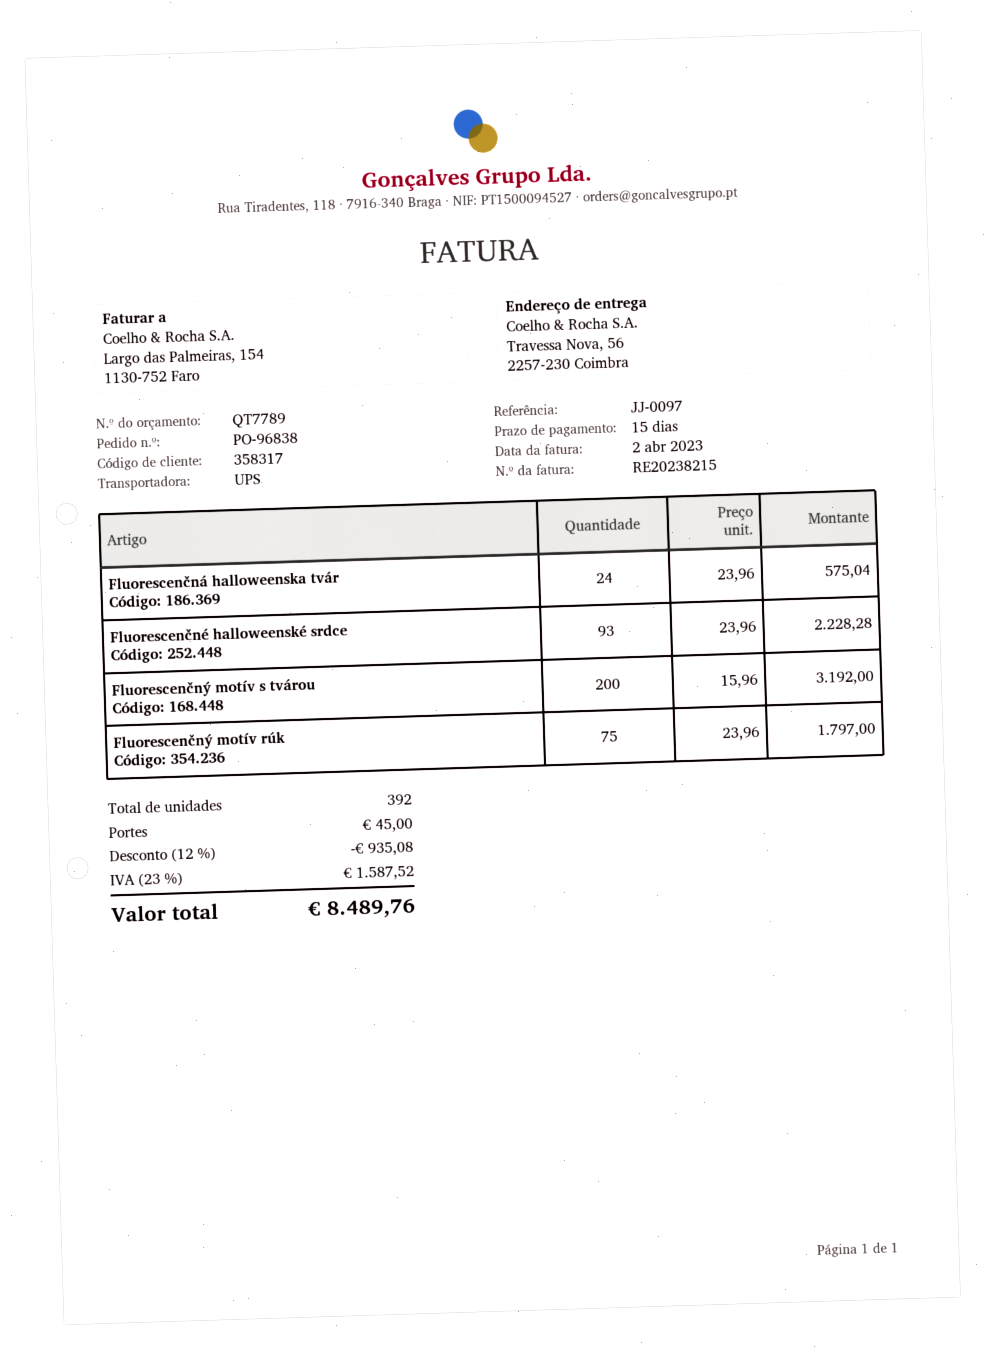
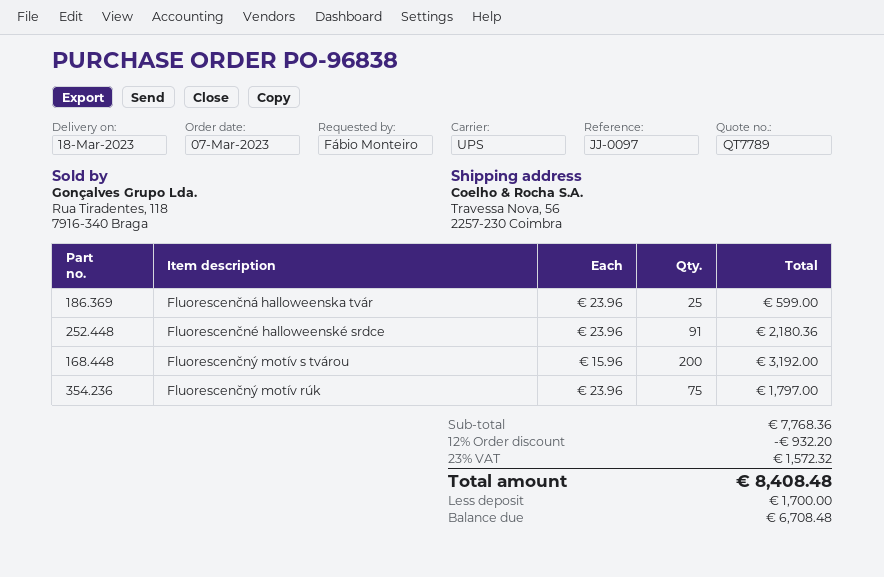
Fluorescenčná halloweenska tvár: 24 x 23.96 = 575.04 -> 25 x 23.96 = 599.00
Fluorescenčné halloweenské srdce: 93 x 23.96 = 2228.28 -> 91 x 23.96 = 2180.36
discount: 12% = 935.08 -> 12% = 932.20
shipping: 45.00 -> none
tax: 23% = 1587.52 -> 23% = 1572.32
total: 8489.76 -> 8408.48

